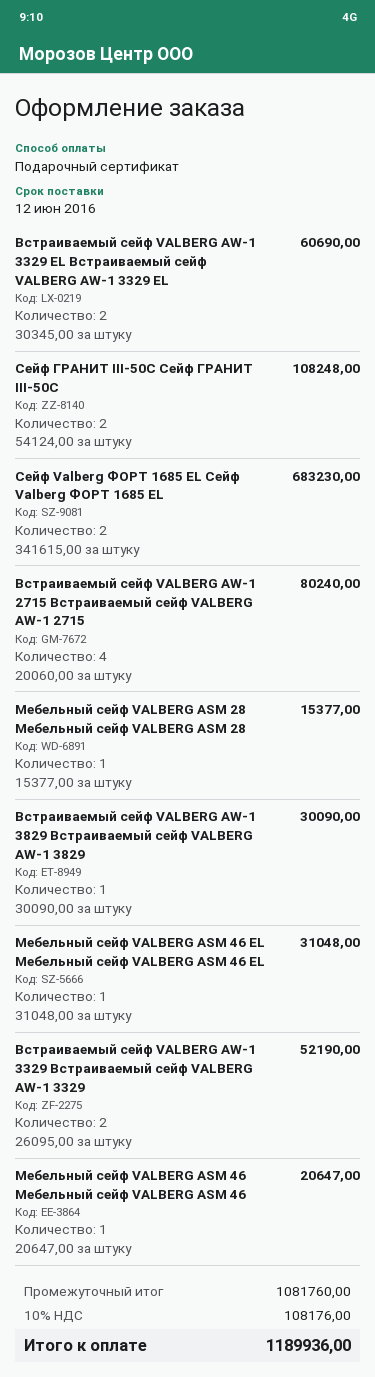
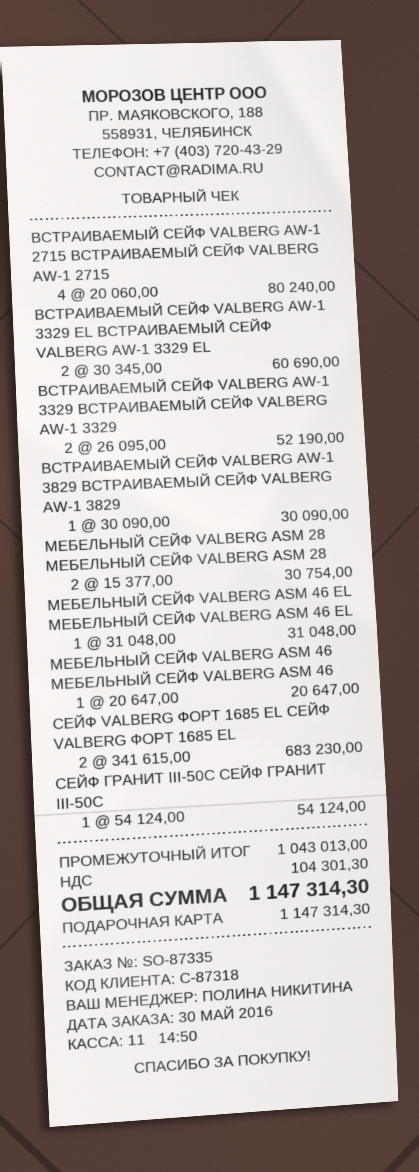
Сейф ГРАНИТ III-50С Сейф ГРАНИТ III-50С: 2 x 54124.00 = 108248.00 -> 1 x 54124.00 = 54124.00
Мебельный сейф VALBERG ASM 28 Мебельный сейф VALBERG ASM 28: 1 x 15377.00 = 15377.00 -> 2 x 15377.00 = 30754.00
subtotal: 1081760.00 -> 1043013.00
tax: 108176.00 -> 104301.30
total: 1189936.00 -> 1147314.30

